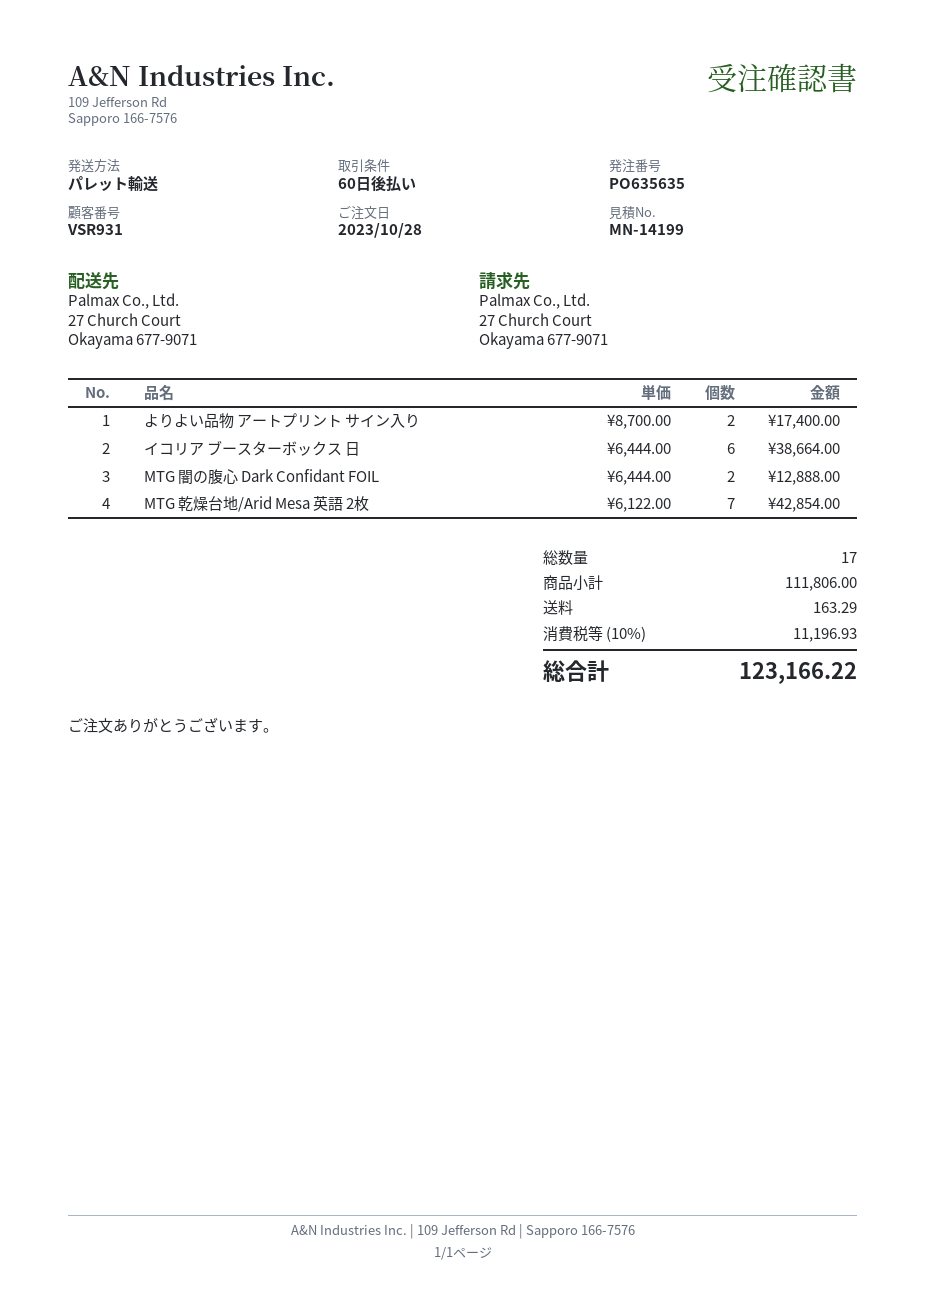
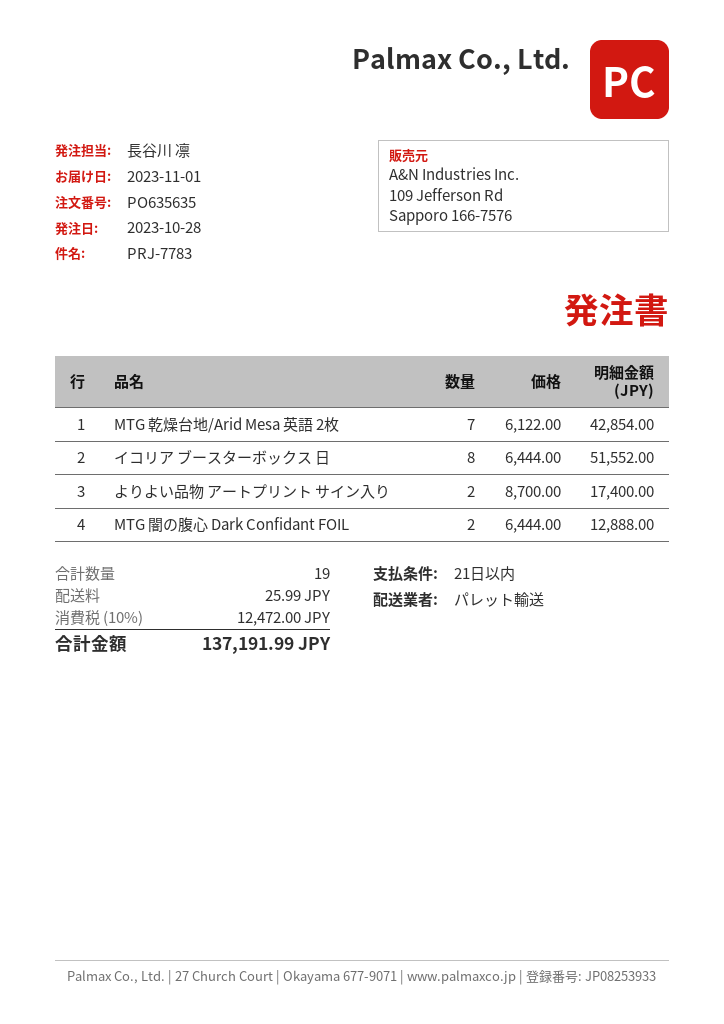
payment terms: 60 days -> 21 days
イコリア ブースターボックス 日: 6 x 6444.00 = 38664.00 -> 8 x 6444.00 = 51552.00
total quantity: 17 -> 19
shipping: 163.29 -> 25.99
tax: 10% = 11196.93 -> 10% = 12472.00
total: 123166.22 -> 137191.99

